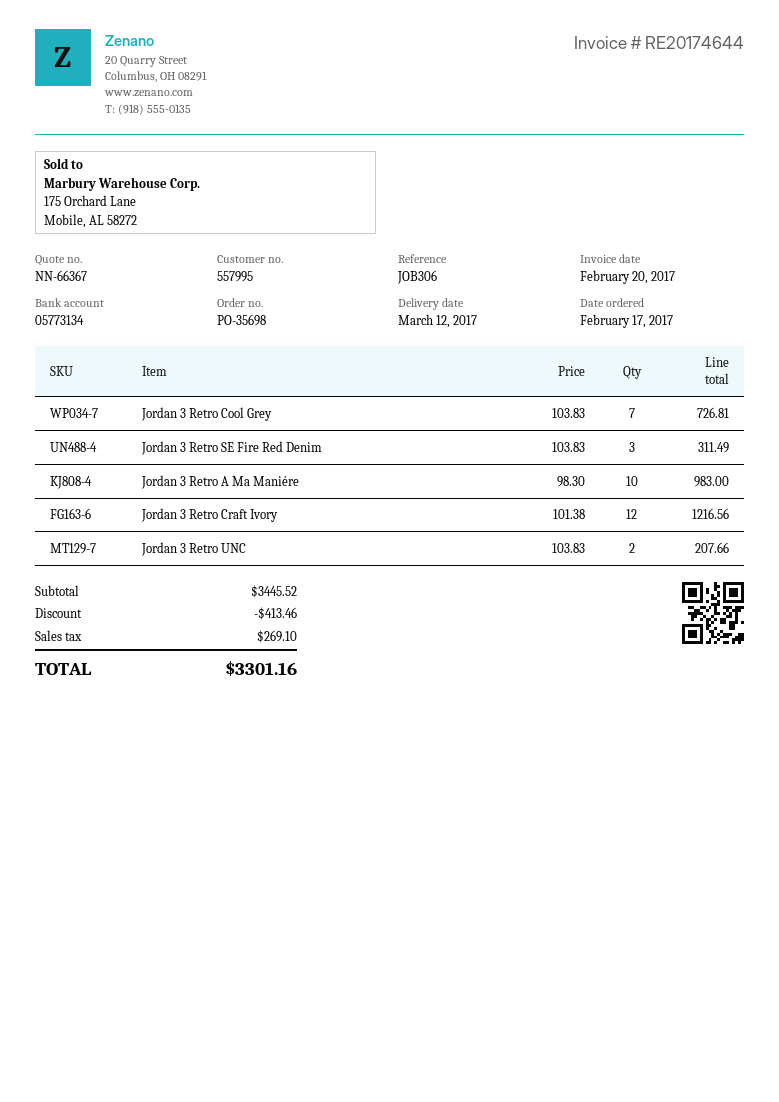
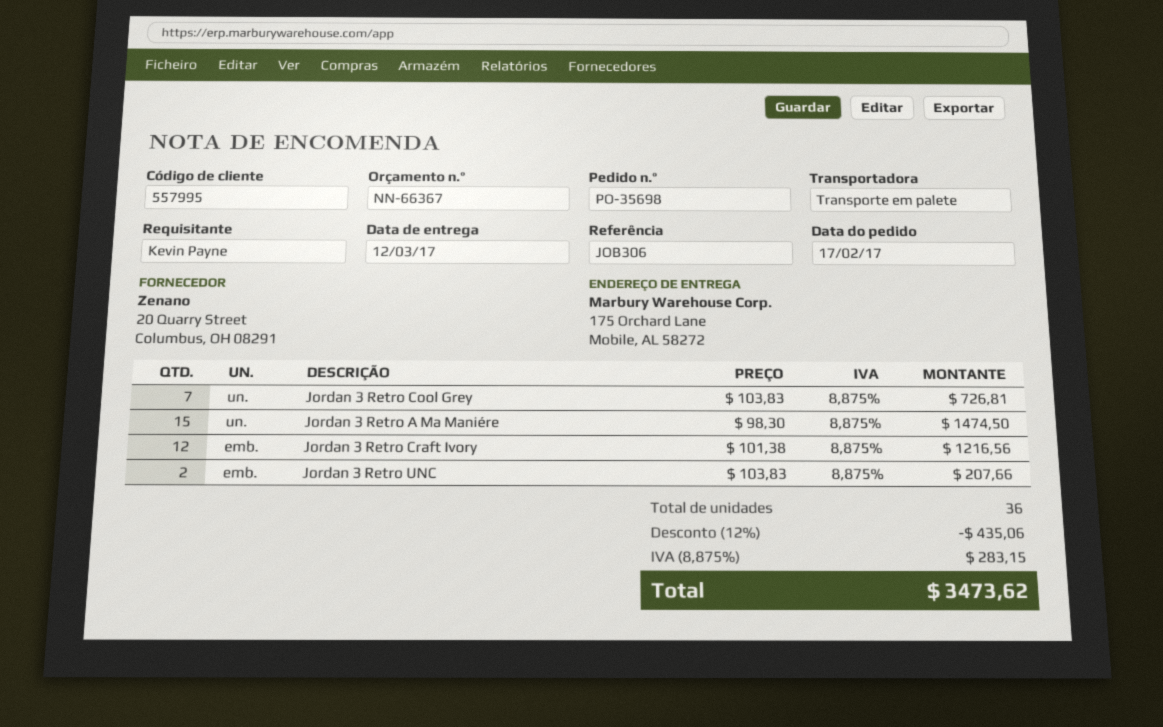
Jordan 3 Retro SE Fire Red Denim: 3 x 103.83 = 311.49 -> none
Jordan 3 Retro A Ma Maniére: 10 x 98.30 = 983.00 -> 15 x 98.30 = 1474.50
discount: 413.46 -> 435.06
tax: 269.10 -> 283.15
total: 3301.16 -> 3473.62

